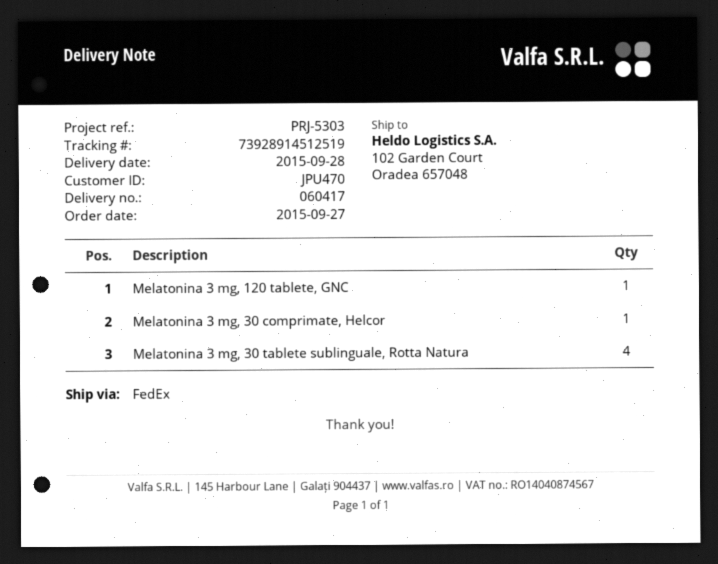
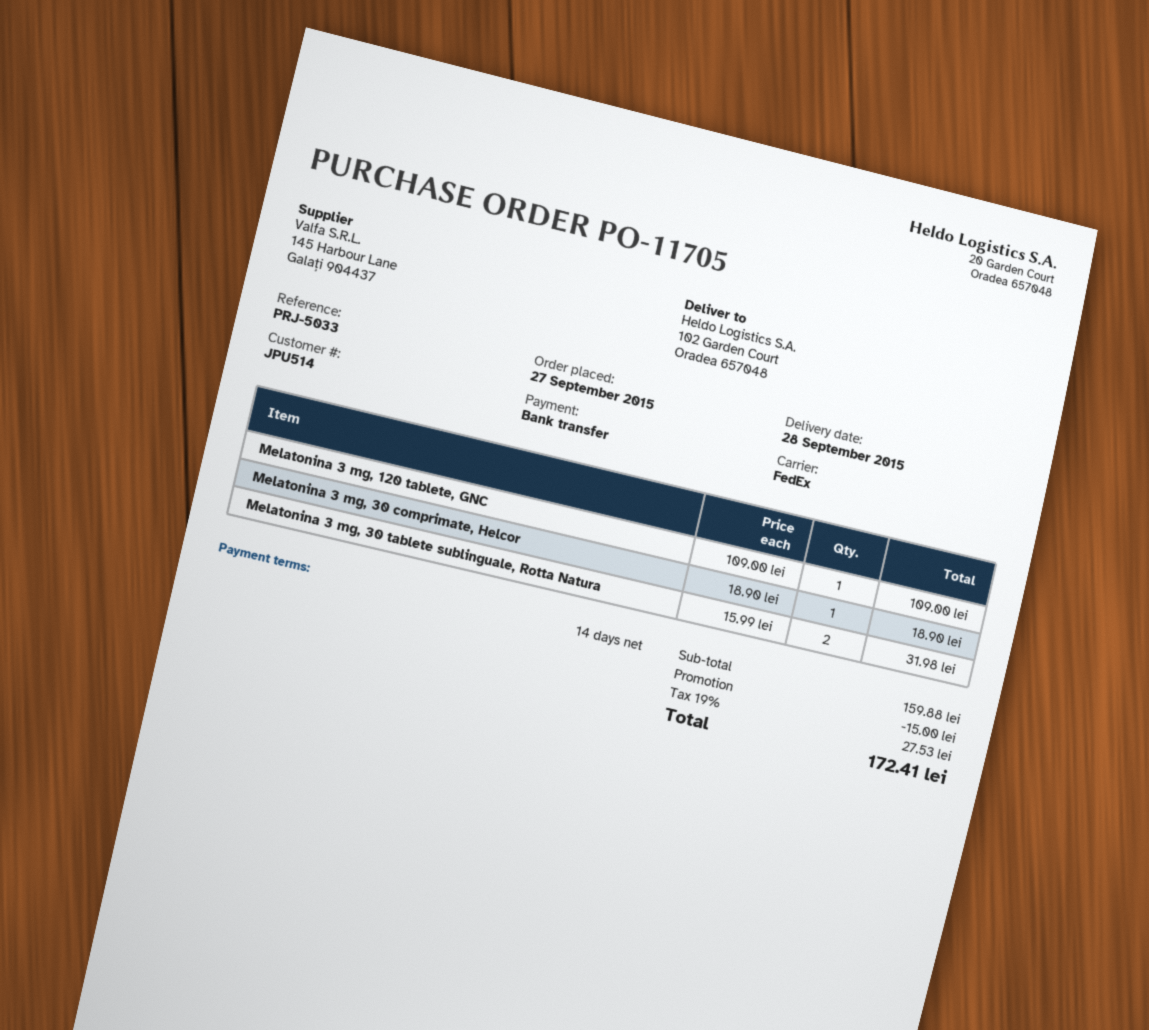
customer number: JPU470 -> JPU514
reference: PRJ-5303 -> PRJ-5033
Melatonina 3 mg, 30 tablete sublinguale, Rotta Natura: 4 -> 2

